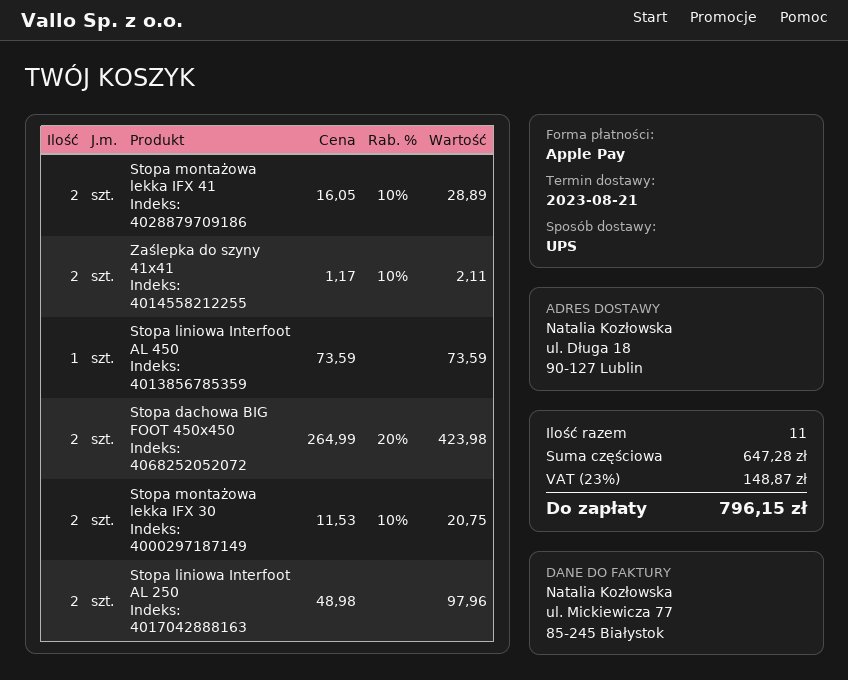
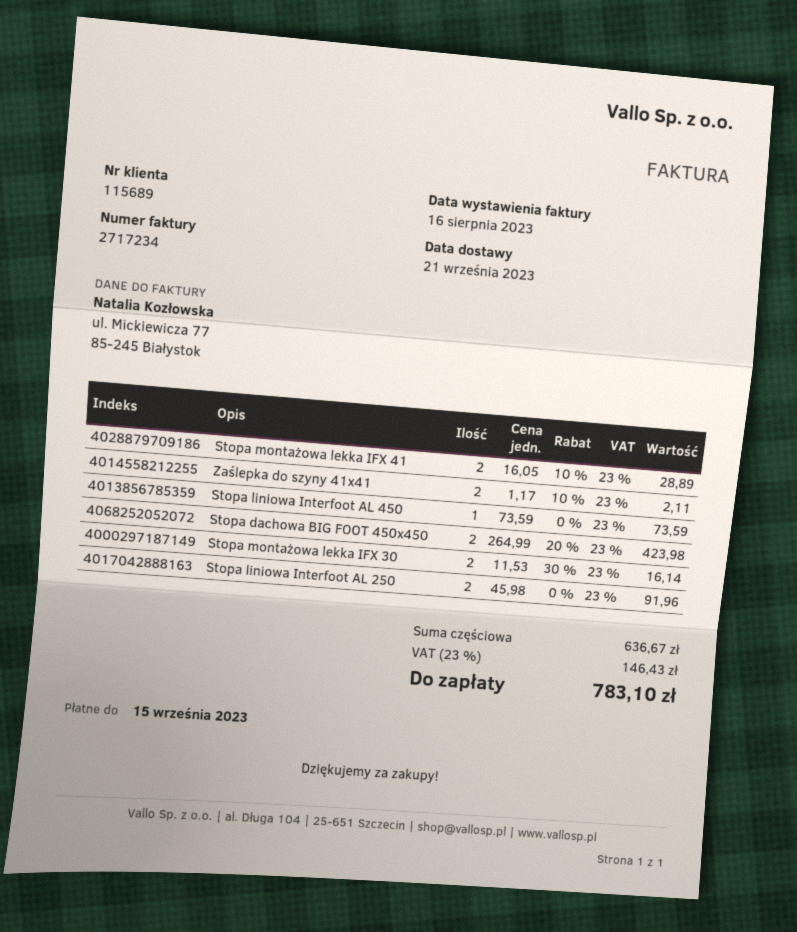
delivery date: 2023-08-21 -> 2023-09-21
Stopa montażowa lekka IFX 30: 2 x 11.53 - 10% = 20.75 -> 2 x 11.53 - 30% = 16.14
Stopa liniowa Interfoot AL 250: 2 x 48.98 = 97.96 -> 2 x 45.98 = 91.96
subtotal: 647.28 -> 636.67
tax: 23% = 148.87 -> 23% = 146.43
total: 796.15 -> 783.10

